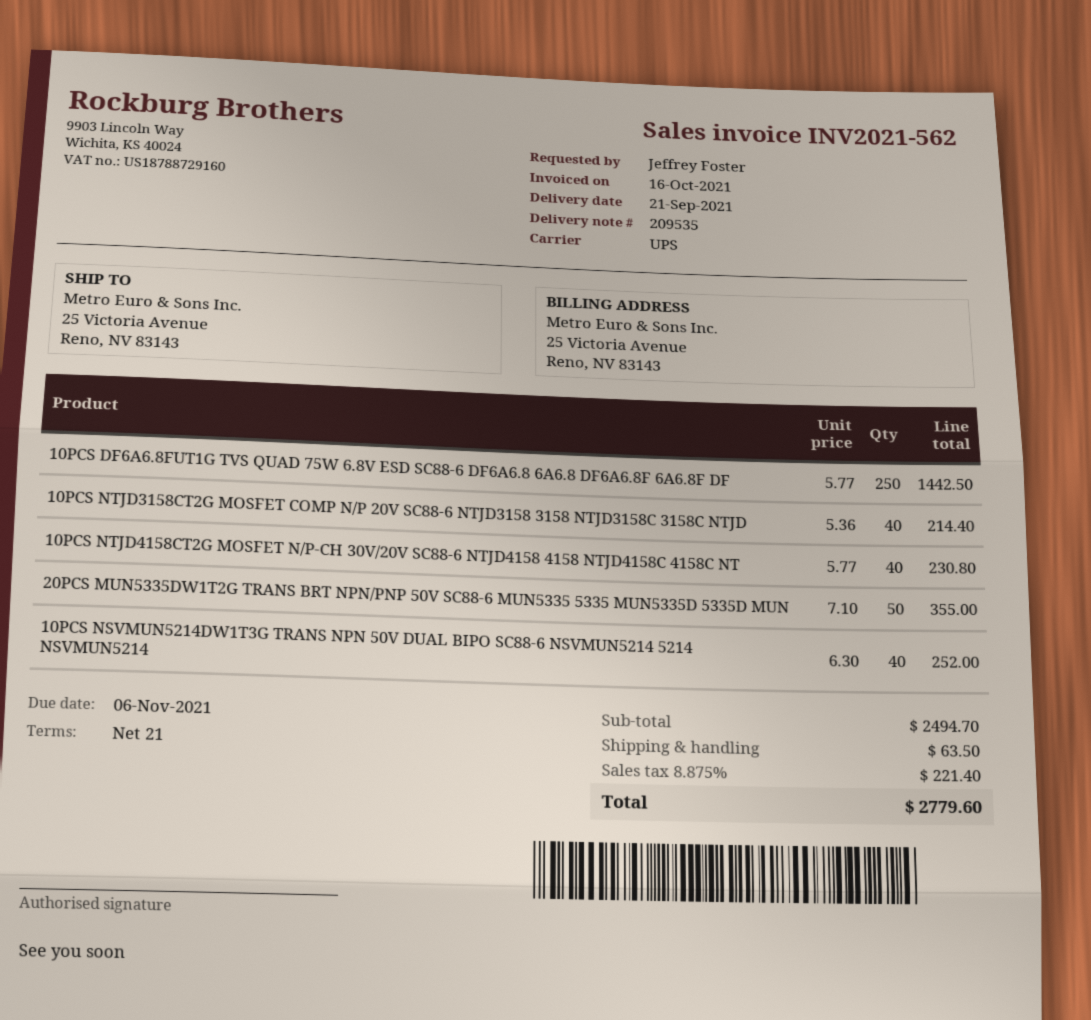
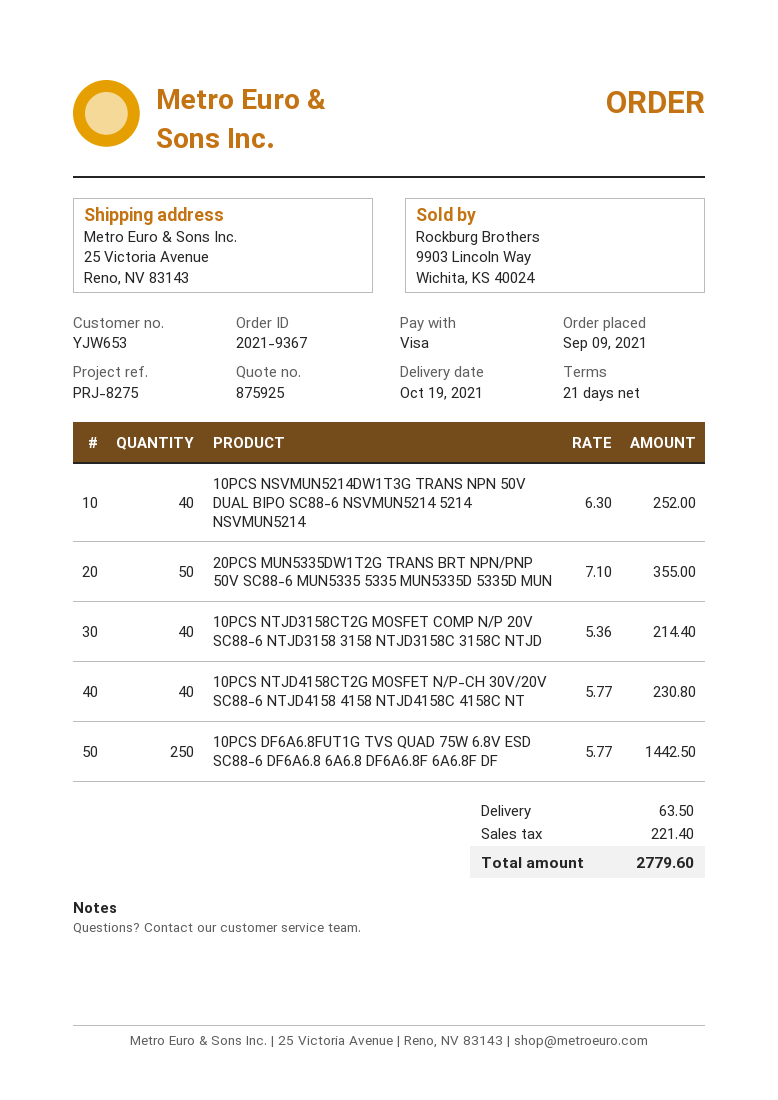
delivery date: 2021-09-21 -> 2021-10-19

